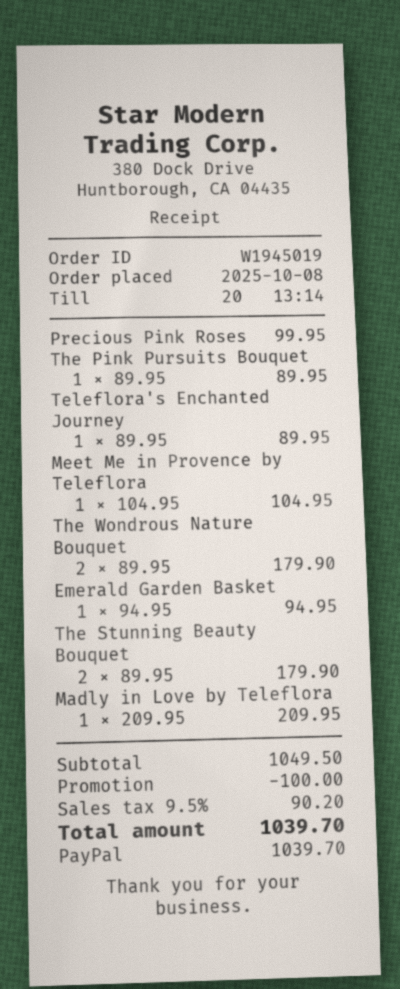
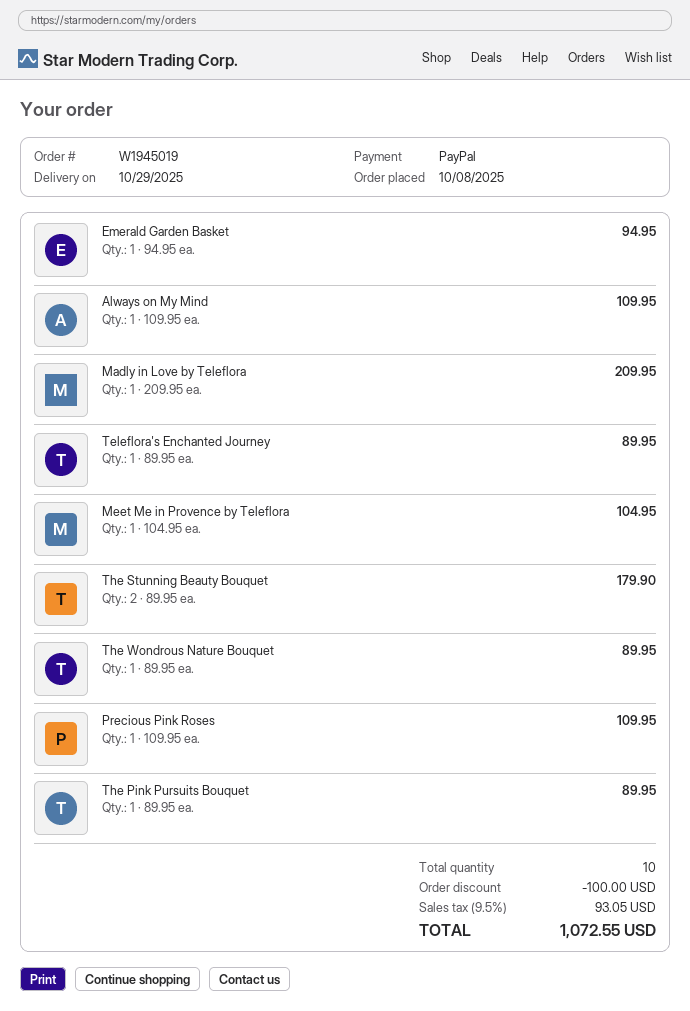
Precious Pink Roses: 1 x 99.95 = 99.95 -> 1 x 109.95 = 109.95
The Wondrous Nature Bouquet: 2 x 89.95 = 179.90 -> 1 x 89.95 = 89.95
Always on My Mind: none -> 1 x 109.95 = 109.95
tax: 9.5% = 90.20 -> 9.5% = 93.05
total: 1039.70 -> 1072.55

